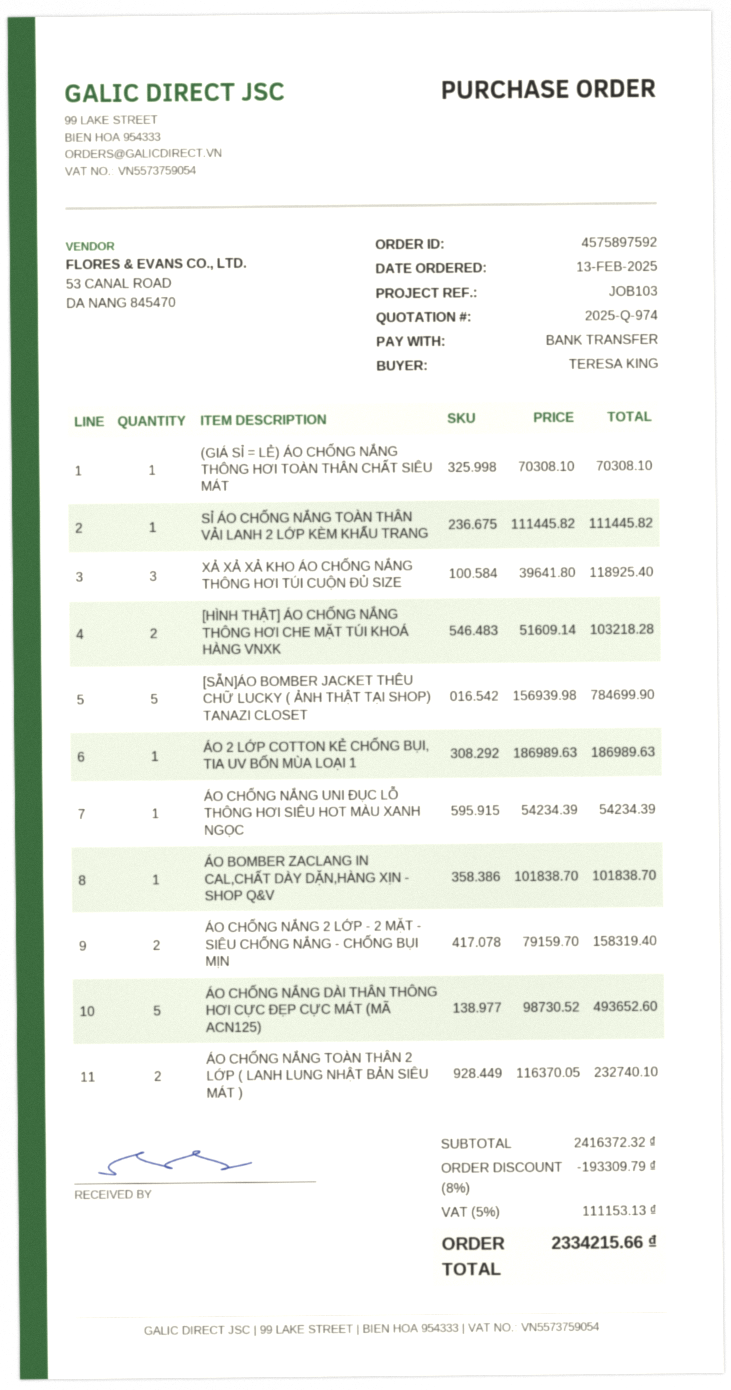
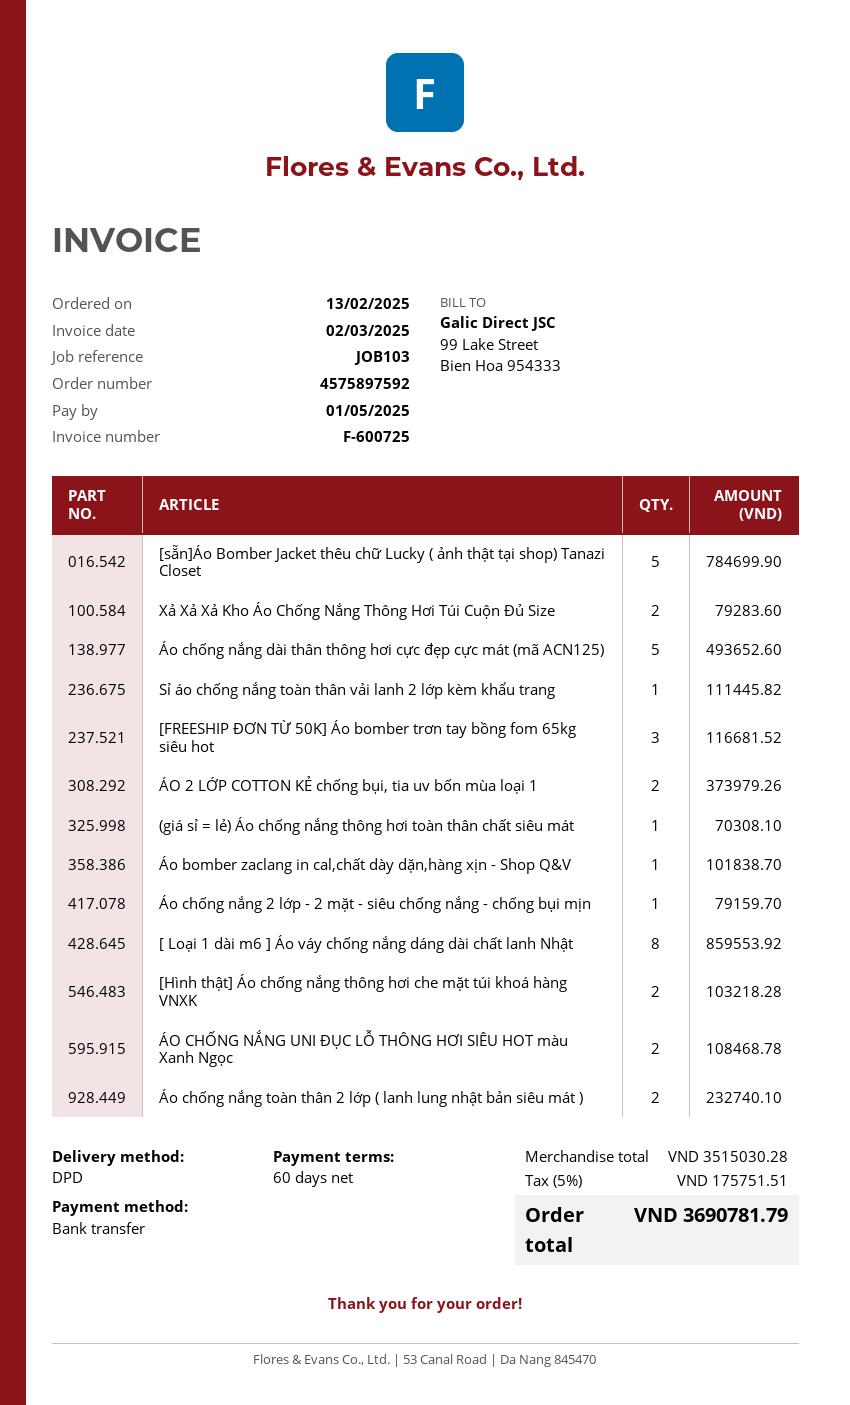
XẢ XẢ XẢ KHO ÁO CHỐNG NẮNG THÔNG HƠI TÚI CUỘN ĐỦ SIZE: 3 for 118925.40 -> 2 for 79283.60
ÁO 2 LỚP COTTON KẺ CHỐNG BỤI, TIA UV BỐN MÙA LOẠI 1: 1 for 186989.63 -> 2 for 373979.26
ÁO CHỐNG NẮNG UNI ĐỤC LỖ THÔNG HƠI SIÊU HOT MÀU XANH NGỌC: 1 for 54234.39 -> 2 for 108468.78
ÁO CHỐNG NẮNG 2 LỚP - 2 MẶT - SIÊU CHỐNG NẮNG - CHỐNG BỤI MỊN: 2 for 158319.40 -> 1 for 79159.70
[FREESHIP ĐƠN TỪ 50K] Áo bomber trơn tay bồng fom 65kg siêu hot: none -> 3 for 116681.52
[ Loại 1 dài m6 ] Áo váy chống nắng dáng dài chất lanh Nhật: none -> 8 for 859553.92
subtotal: 2416372.32 -> 3515030.28
discount: 8% = 193309.79 -> none
tax: 5% = 111153.13 -> 5% = 175751.51
total: 2334215.66 -> 3690781.79

